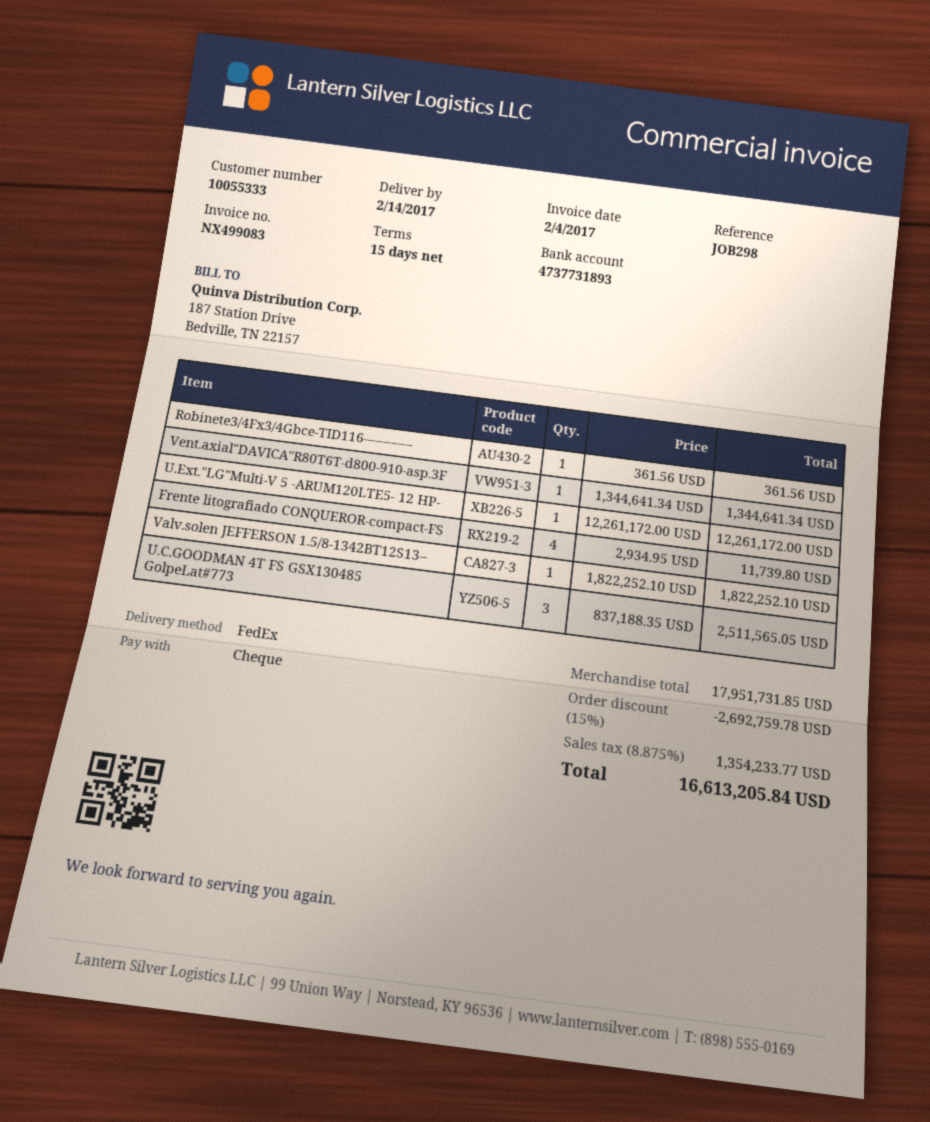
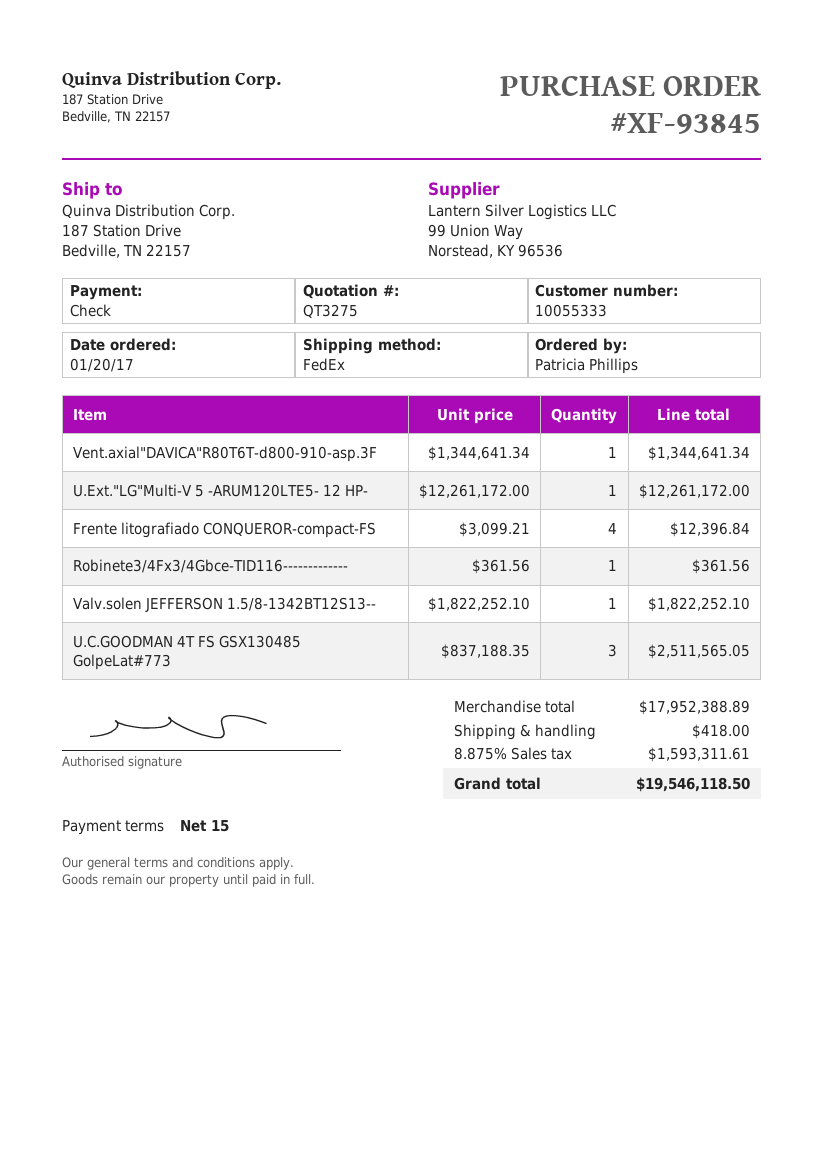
Frente litografiado CONQUEROR-compact-FS: 4 x 2934.95 = 11739.80 -> 4 x 3099.21 = 12396.84
subtotal: 17951731.85 -> 17952388.89
discount: 15% = 2692759.78 -> none
shipping: none -> 418.00
tax: 8.875% = 1354233.77 -> 8.875% = 1593311.61
total: 16613205.84 -> 19546118.50

